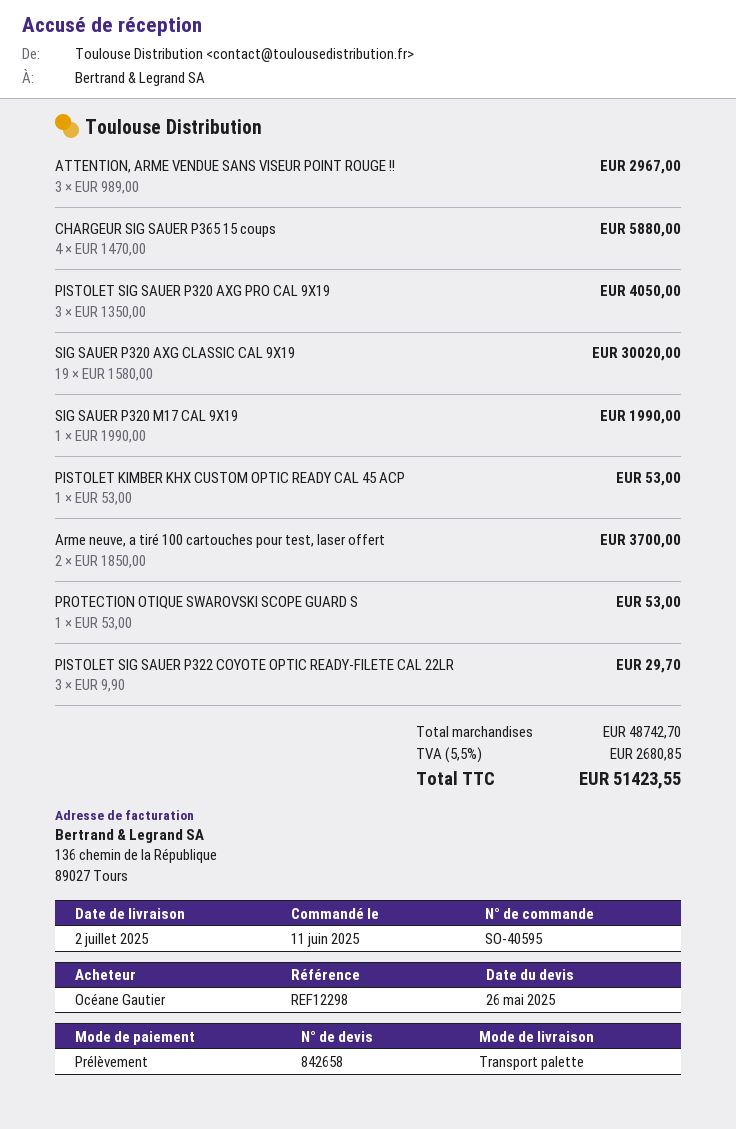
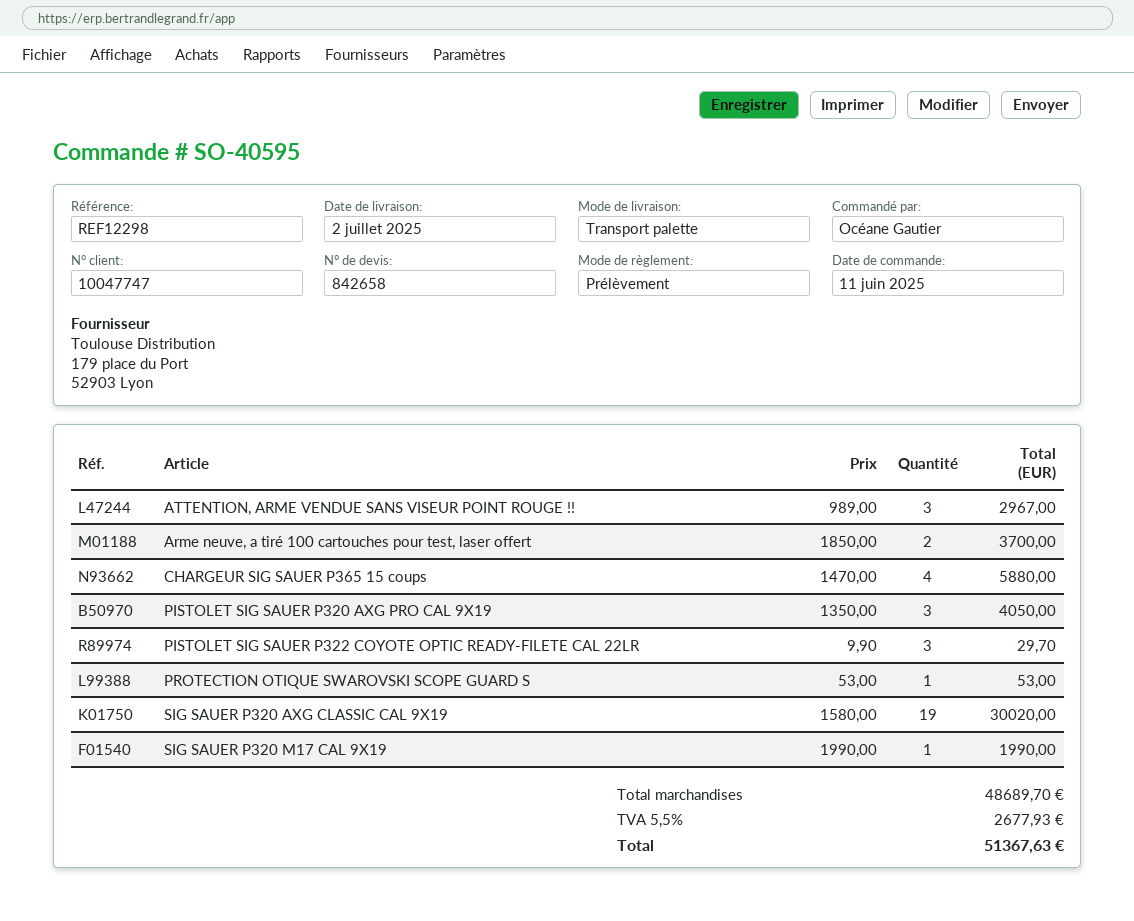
PISTOLET KIMBER KHX CUSTOM OPTIC READY CAL 45 ACP: 1 x 53.00 = 53.00 -> none
subtotal: 48742.70 -> 48689.70
tax: 5.5% = 2680.85 -> 5.5% = 2677.93
total: 51423.55 -> 51367.63

